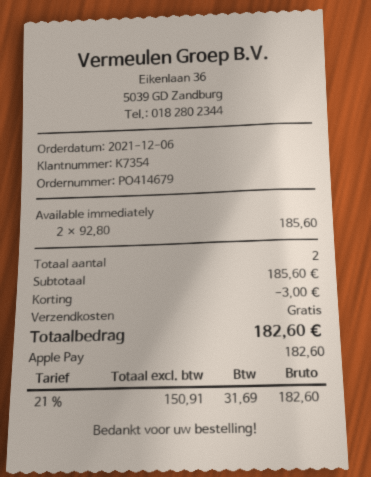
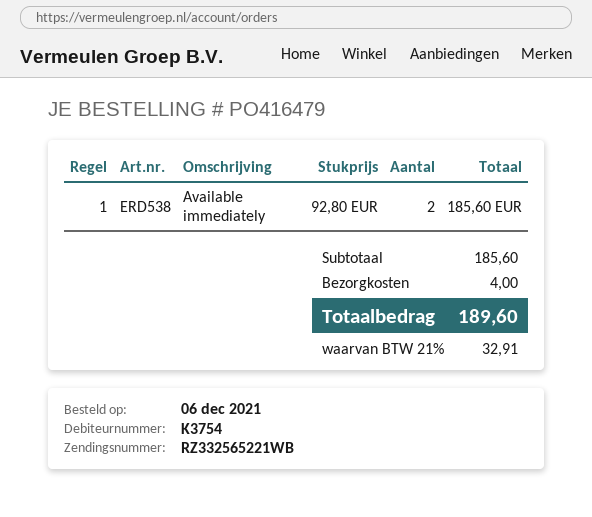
order number: PO414679 -> PO416479
customer number: K7354 -> K3754
discount: 3.00 -> none
shipping: 0.00 -> 4.00
tax: 21% = 31.69 -> 21% = 32.91
total: 182.60 -> 189.60

